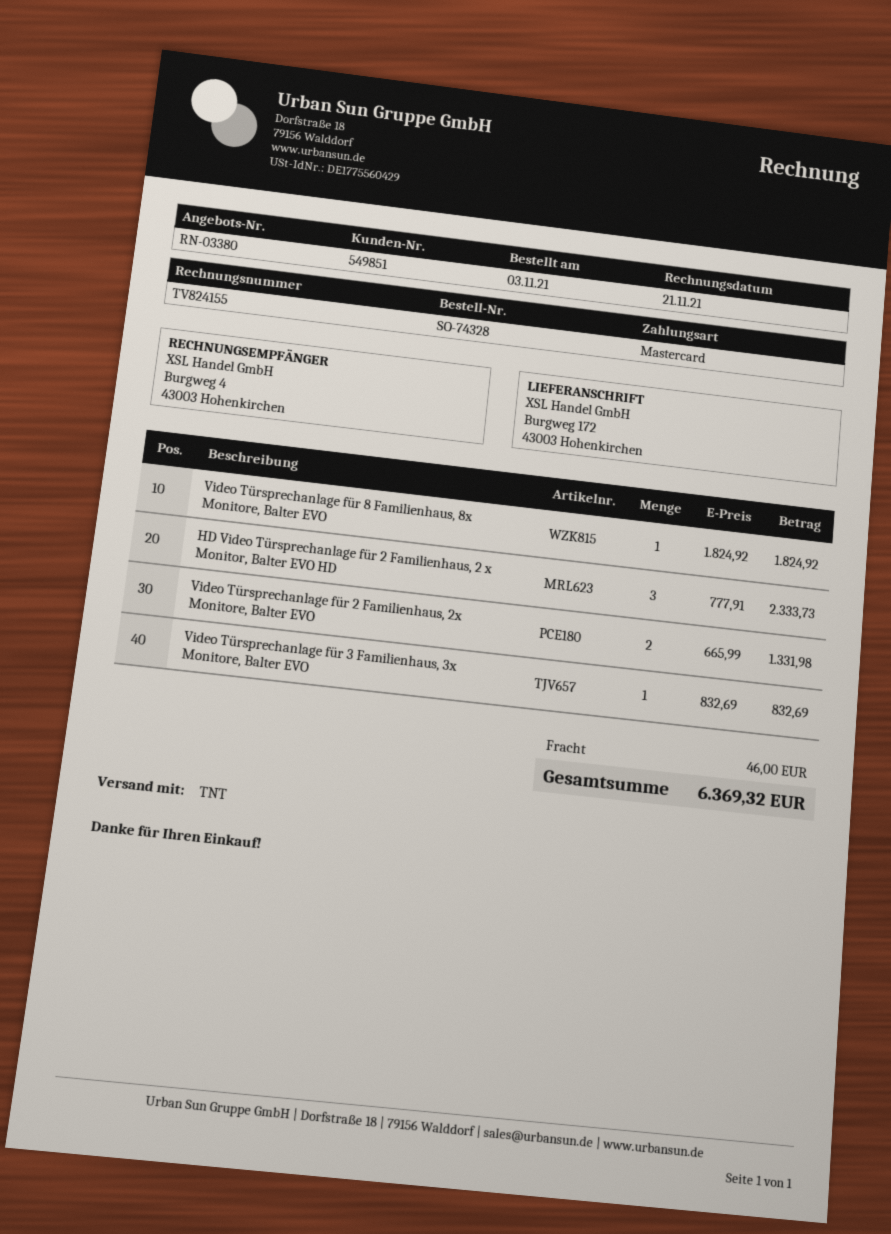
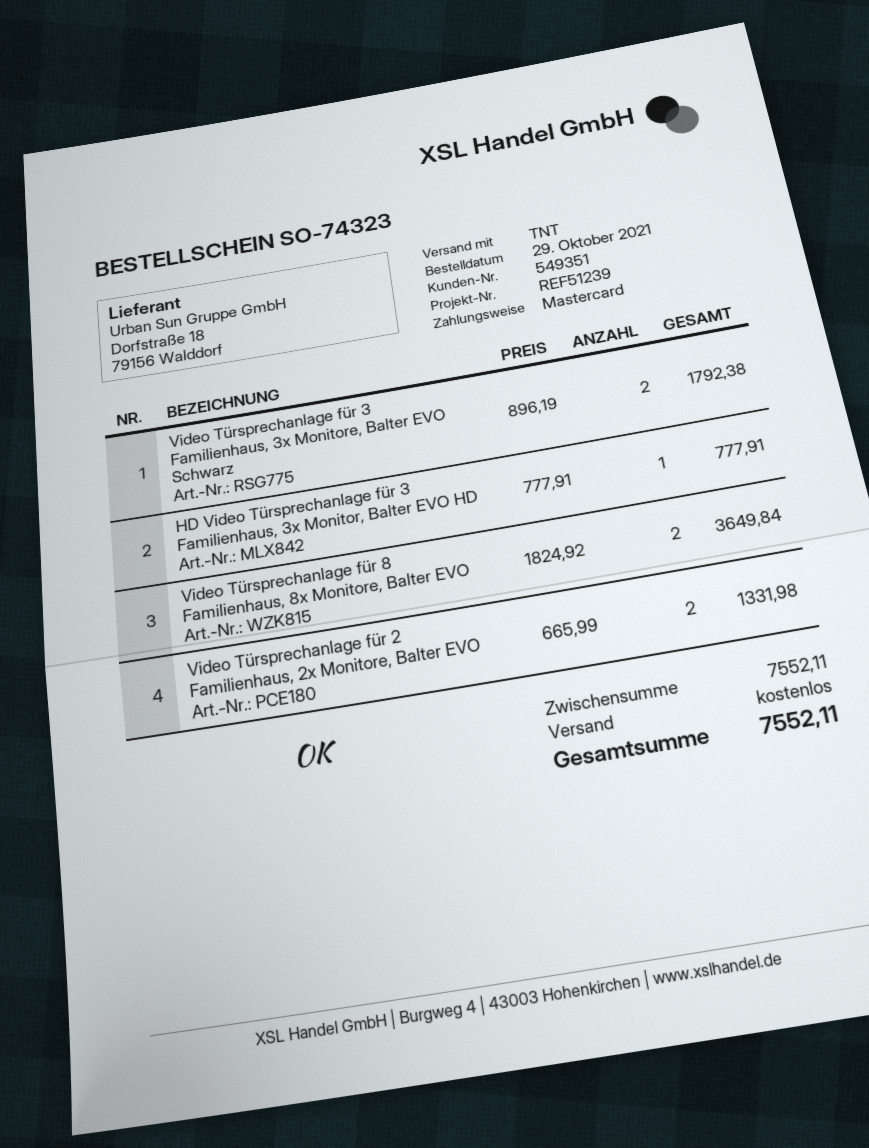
order number: SO-74328 -> SO-74323
order date: 2021-11-03 -> 2021-10-29
customer number: 549851 -> 549351
Video Türsprechanlage für 8 Familienhaus, 8x Monitore, Balter EVO: 1 x 1824.92 = 1824.92 -> 2 x 1824.92 = 3649.84
HD Video Türsprechanlage für 2 Familienhaus, 2 x Monitor, Balter EVO HD: 3 x 777.91 = 2333.73 -> none
Video Türsprechanlage für 3 Familienhaus, 3x Monitore, Balter EVO: 1 x 832.69 = 832.69 -> none
Video Türsprechanlage für 3 Familienhaus, 3x Monitore, Balter EVO Schwarz: none -> 2 x 896.19 = 1792.38
HD Video Türsprechanlage für 3 Familienhaus, 3x Monitor, Balter EVO HD: none -> 1 x 777.91 = 777.91
shipping: 46.00 -> 0.00
total: 6369.32 -> 7552.11

